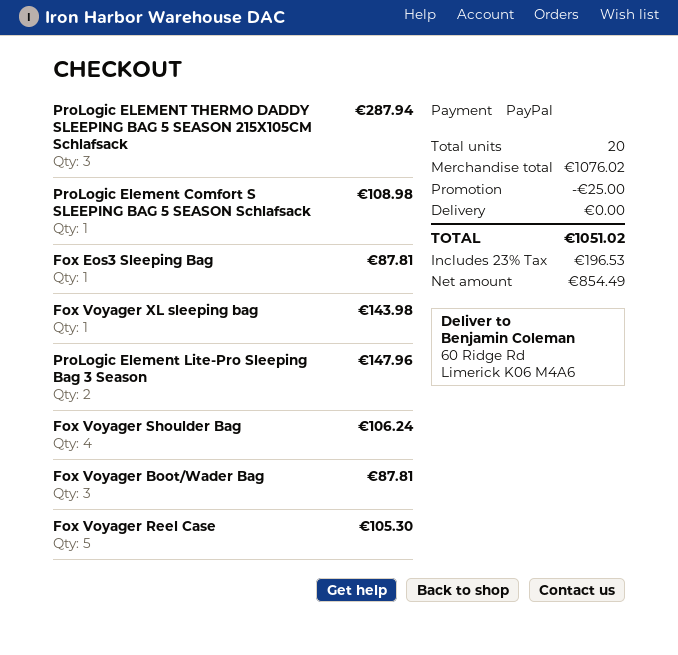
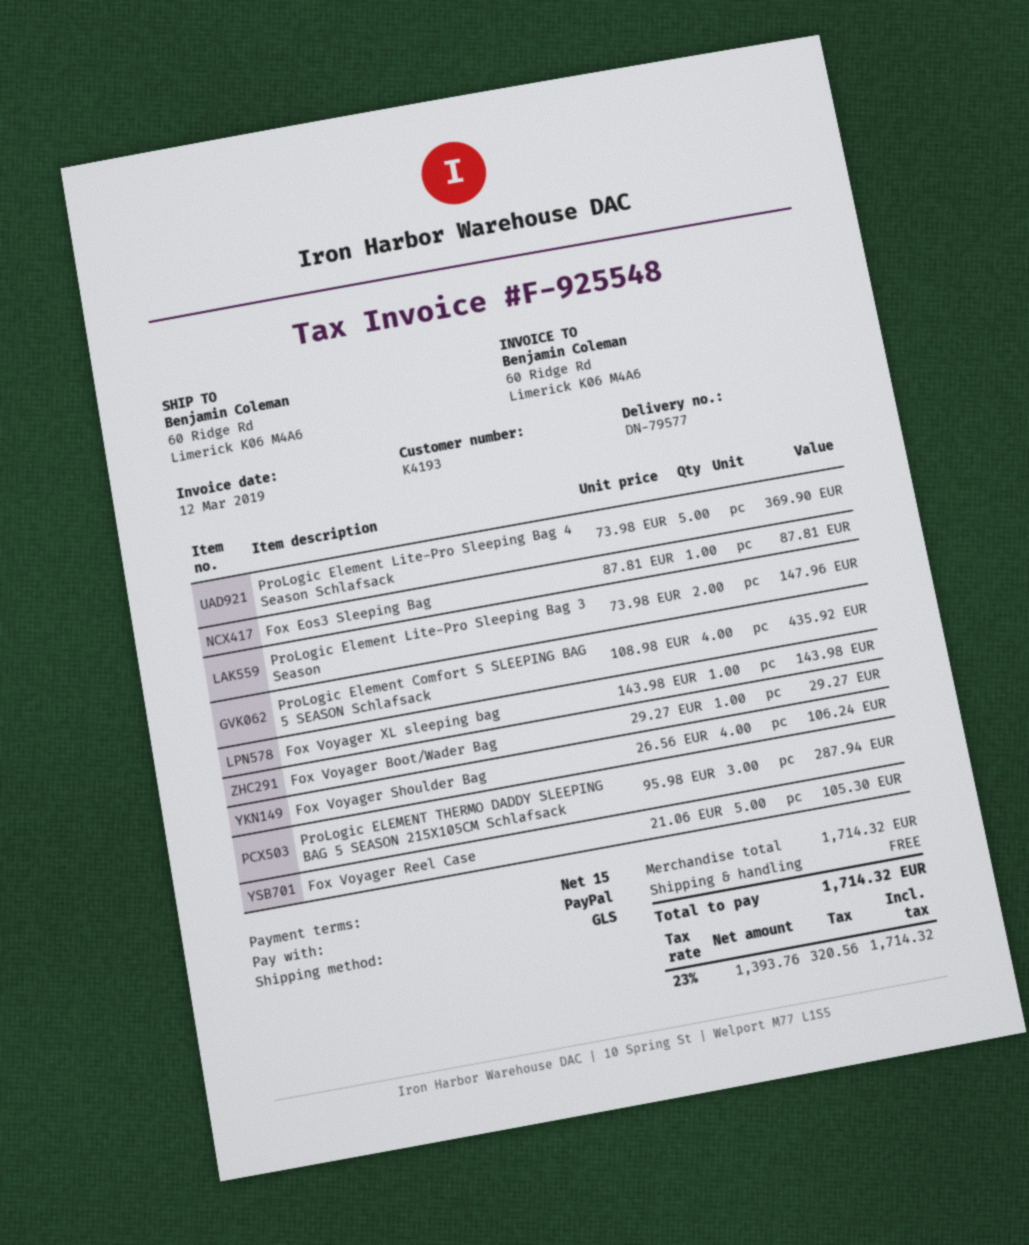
ProLogic Element Comfort S SLEEPING BAG 5 SEASON Schlafsack: 1 for 108.98 -> 4 for 435.92
Fox Voyager Boot/Wader Bag: 3 for 87.81 -> 1 for 29.27
ProLogic Element Lite-Pro Sleeping Bag 4 Season Schlafsack: none -> 5 for 369.90
subtotal: 1076.02 -> 1714.32
discount: 25.00 -> none
net: 854.49 -> 1393.76
tax: 23% = 196.53 -> 23% = 320.56
total: 1051.02 -> 1714.32

